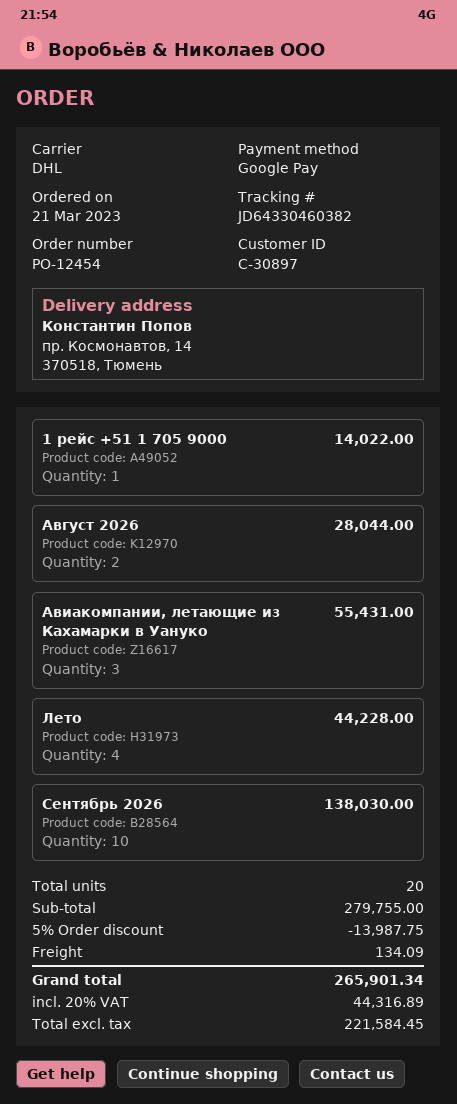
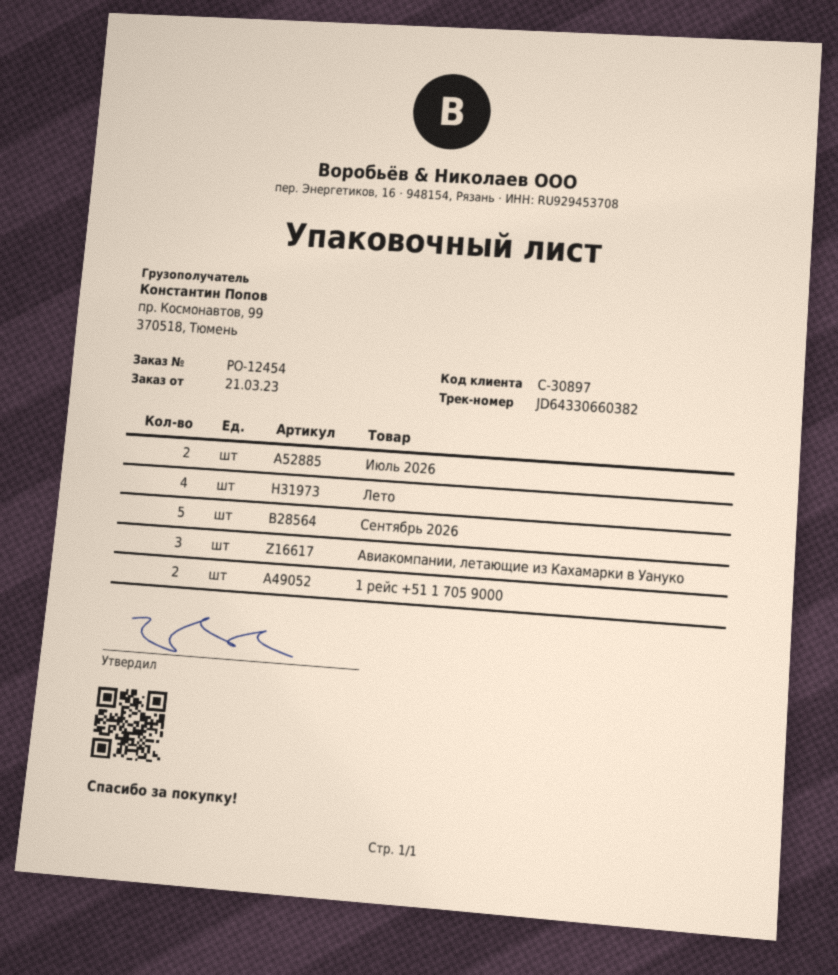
tracking number: JD64330460382 -> JD64330660382
ship to: пр. Космонавтов, 14, 370518, Тюмень -> пр. Космонавтов, 99, 370518, Тюмень
1 рейс +51 1 705 9000: 1 -> 2
Август 2026: 2 -> none
Сентябрь 2026: 10 -> 5
Июль 2026: none -> 2

